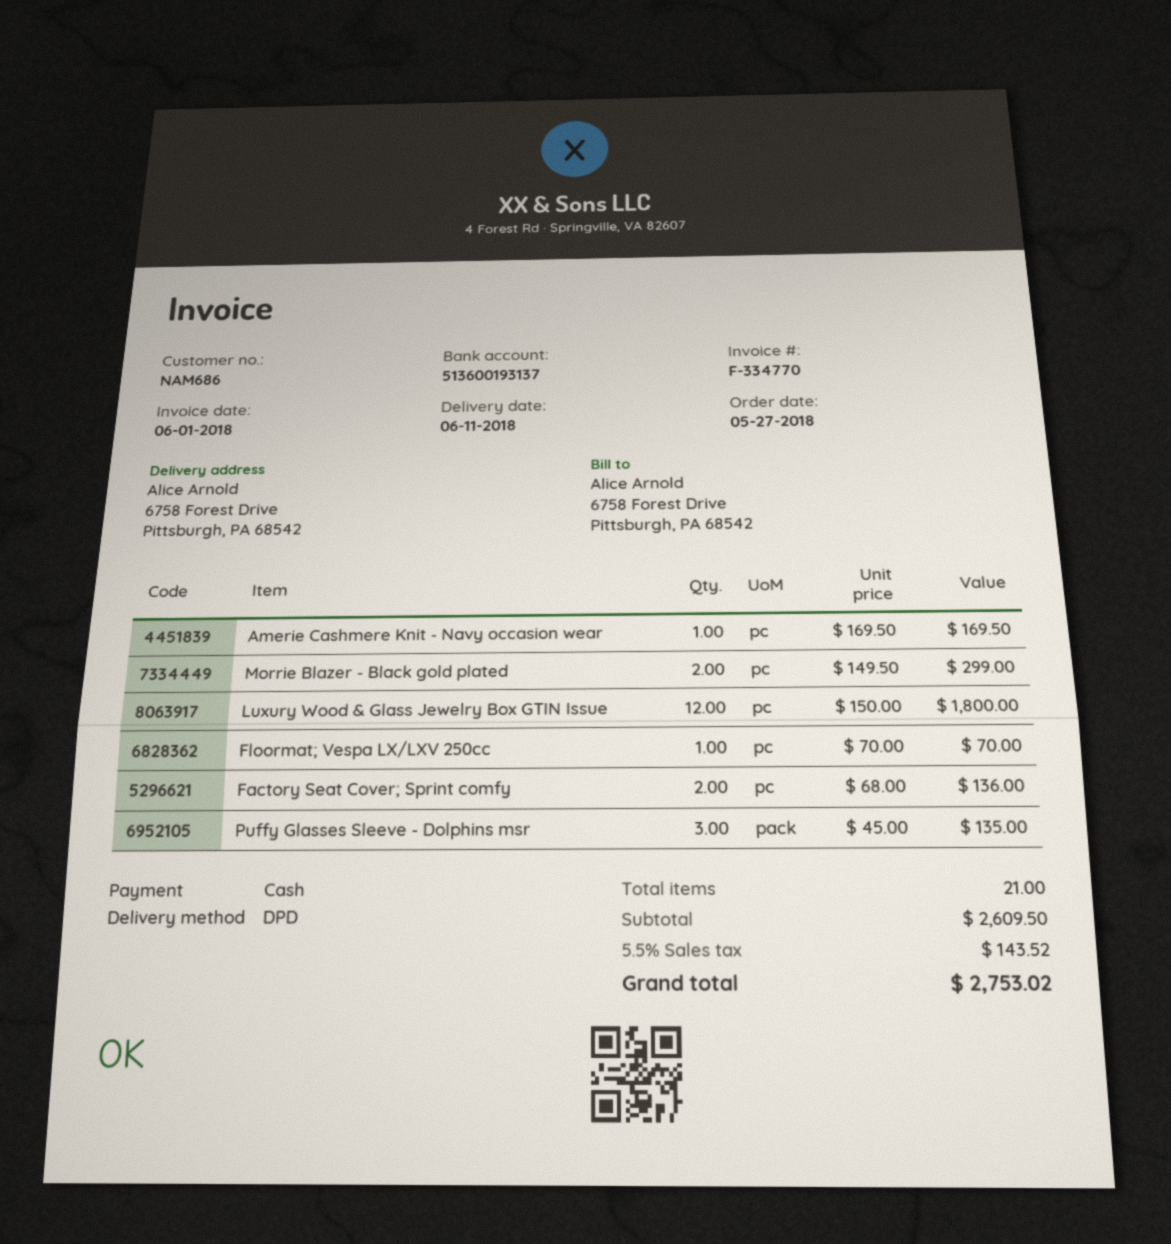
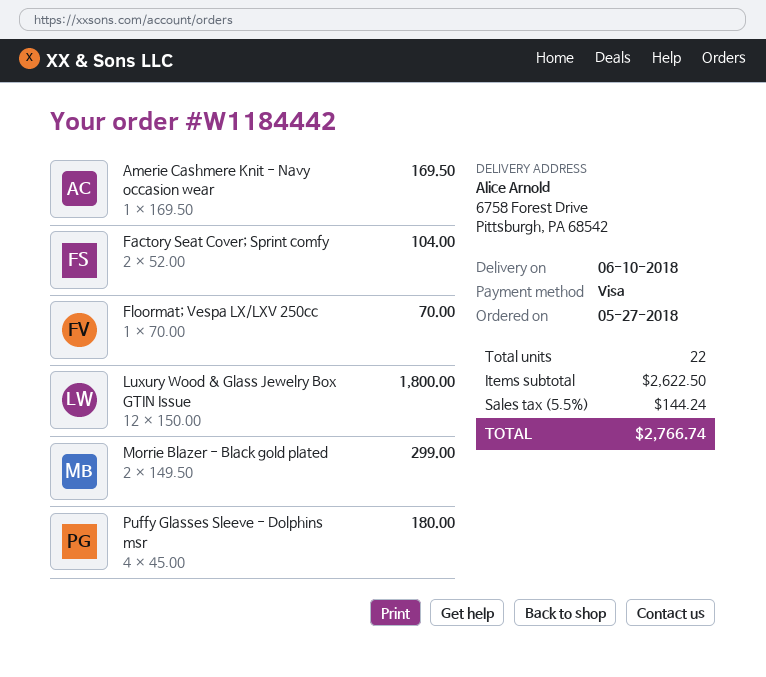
delivery date: 2018-06-11 -> 2018-06-10
payment method: cash -> Visa
Factory Seat Cover; Sprint comfy: 2 x 68.00 = 136.00 -> 2 x 52.00 = 104.00
Puffy Glasses Sleeve - Dolphins msr: 3 x 45.00 = 135.00 -> 4 x 45.00 = 180.00
total quantity: 21 -> 22
subtotal: 2609.50 -> 2622.50
tax: 5.5% = 143.52 -> 5.5% = 144.24
total: 2753.02 -> 2766.74

